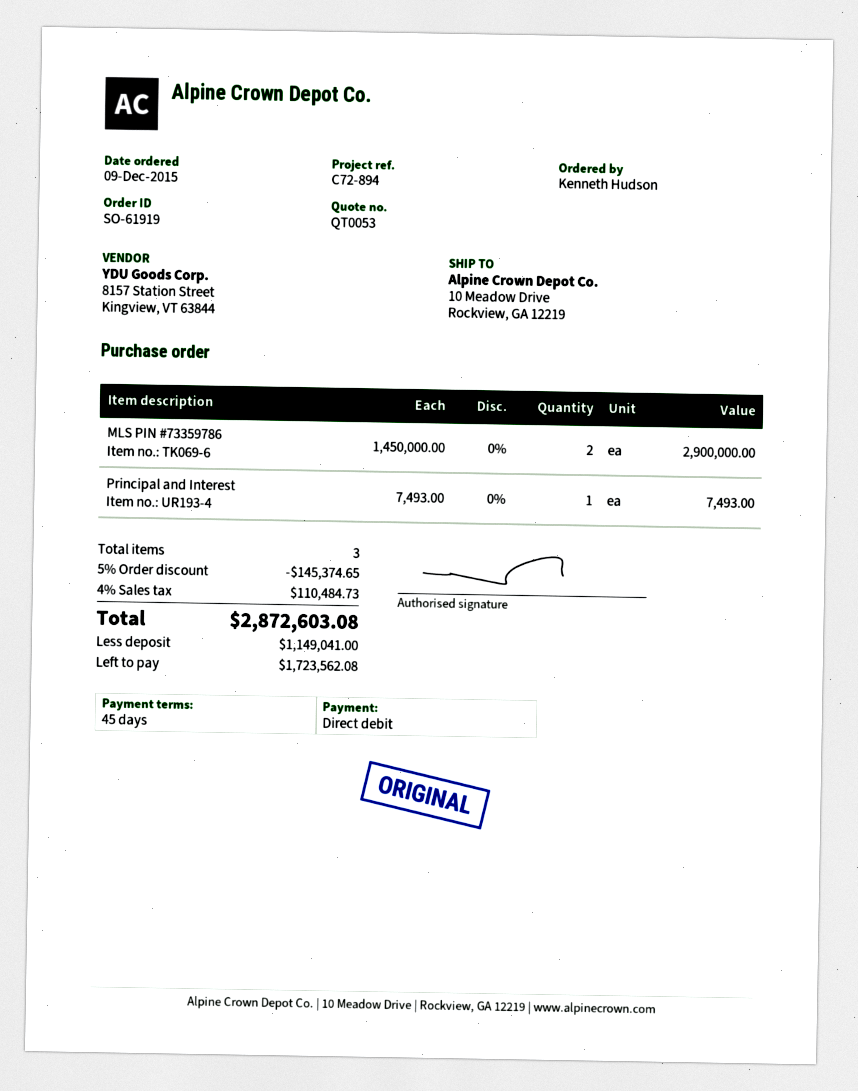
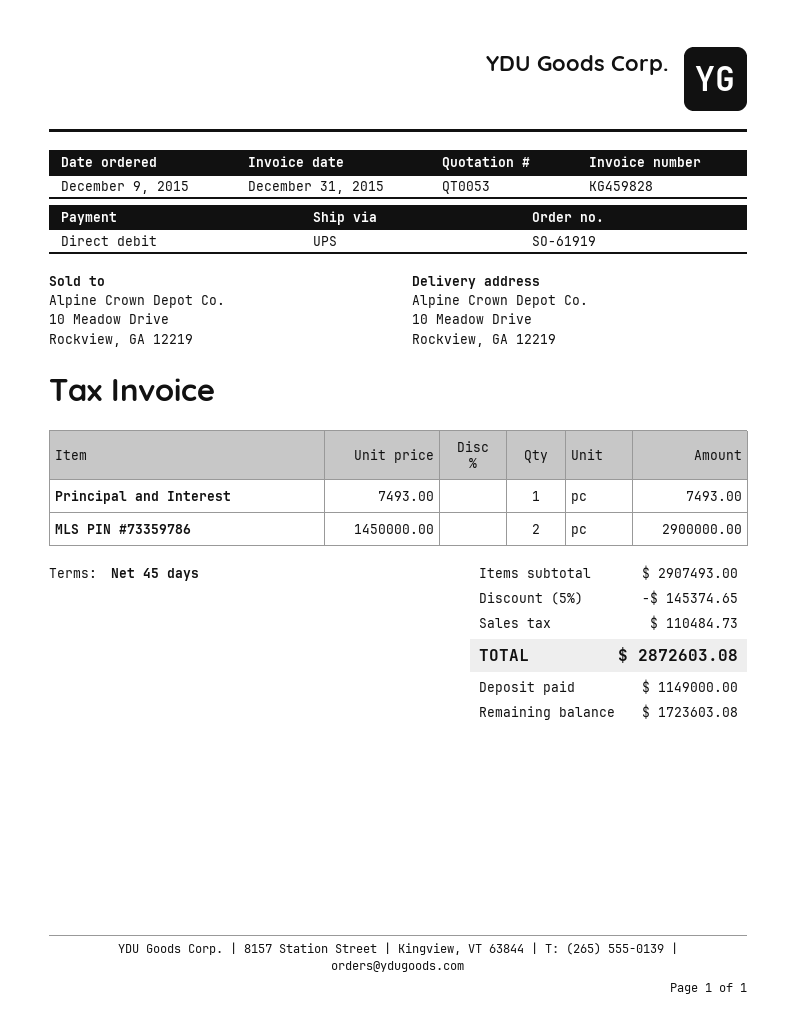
deposit: 1149041.00 -> 1149000.00
balance: 1723562.08 -> 1723603.08

